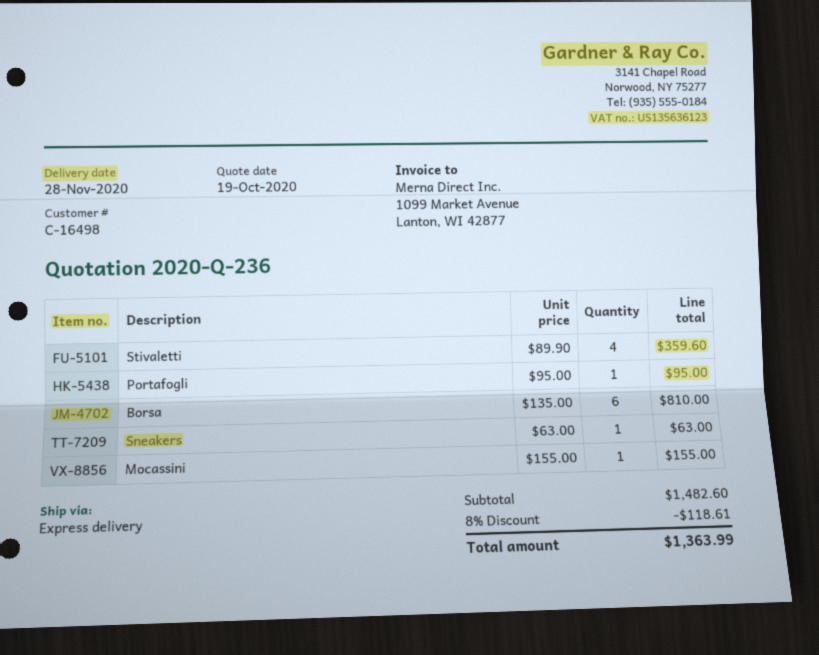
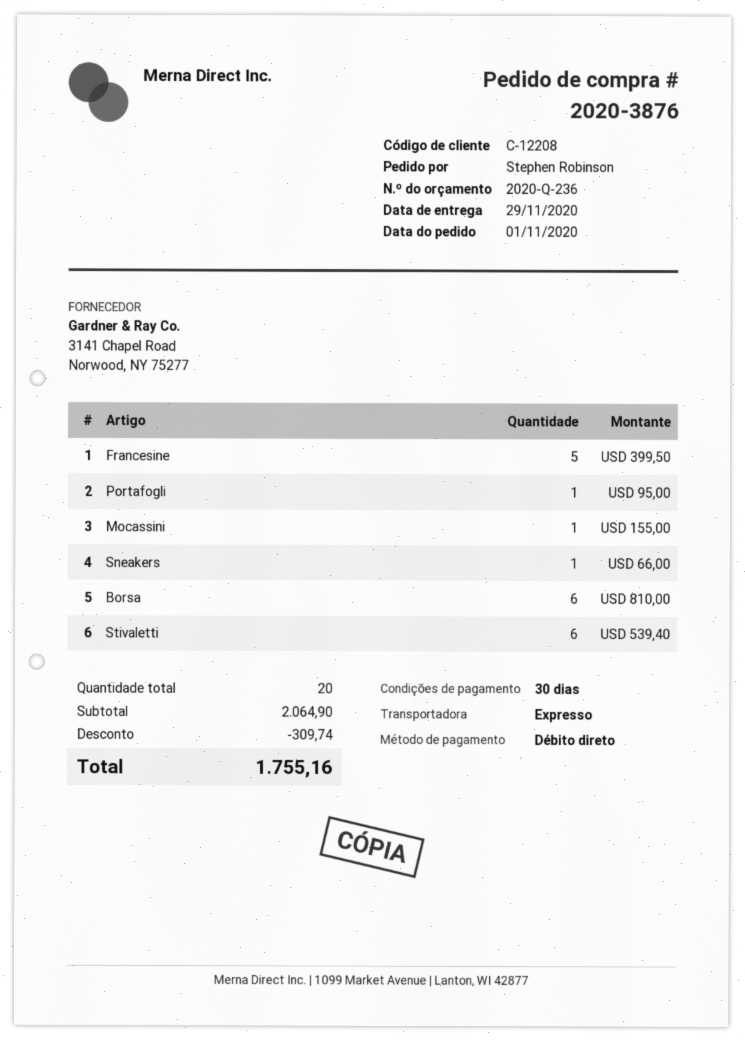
delivery date: 2020-11-28 -> 2020-11-29
customer number: C-16498 -> C-12208
Stivaletti: 4 for 359.60 -> 6 for 539.40
Sneakers: 1 for 63.00 -> 1 for 66.00
Francesine: none -> 5 for 399.50
subtotal: 1482.60 -> 2064.90
discount: 118.61 -> 309.74
total: 1363.99 -> 1755.16

